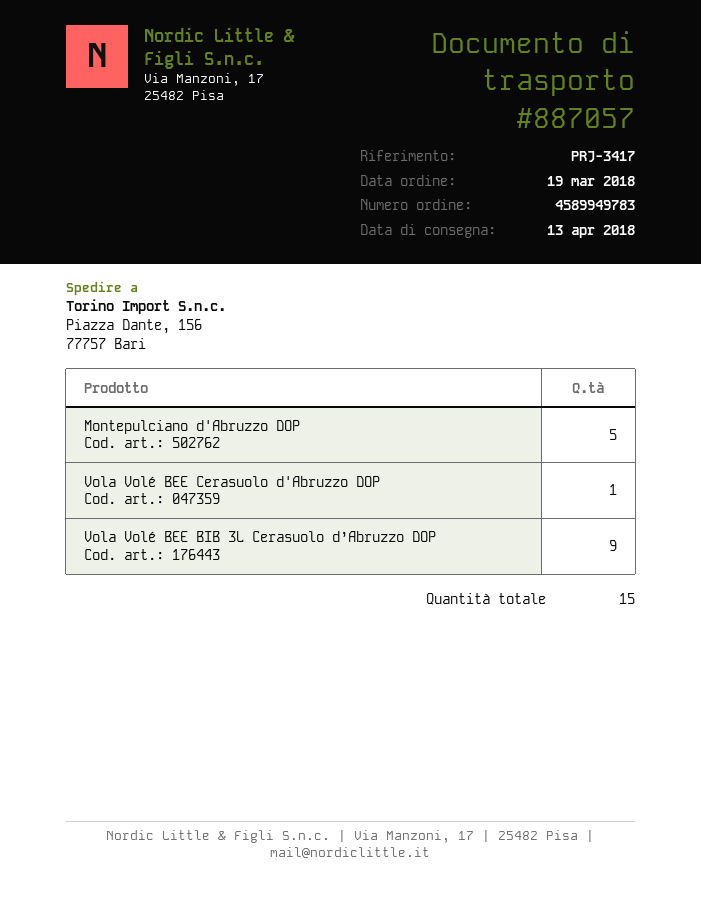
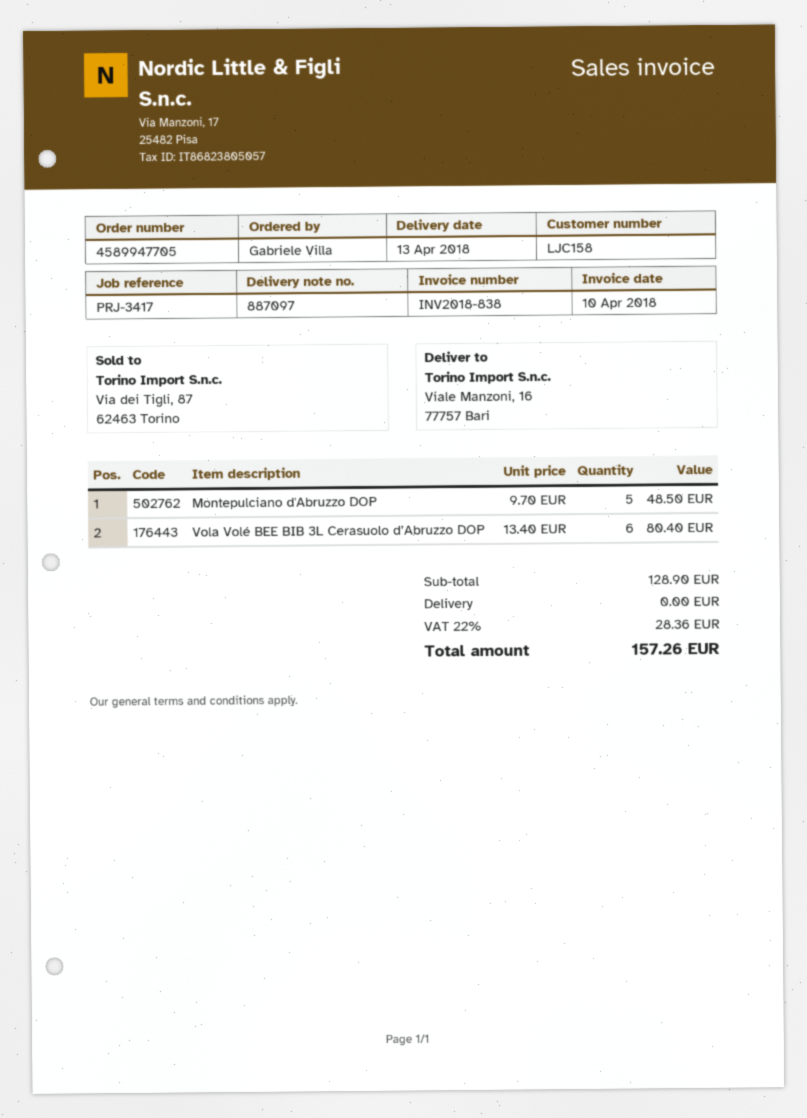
order number: 4589949783 -> 4589947705
delivery note number: 887057 -> 887097
ship to: Piazza Dante, 156, 77757 Bari -> Viale Manzoni, 16, 77757 Bari
Vola Volé BEE Cerasuolo d'Abruzzo DOP: 1 -> none
Vola Volé BEE BIB 3L Cerasuolo d’Abruzzo DOP: 9 -> 6

